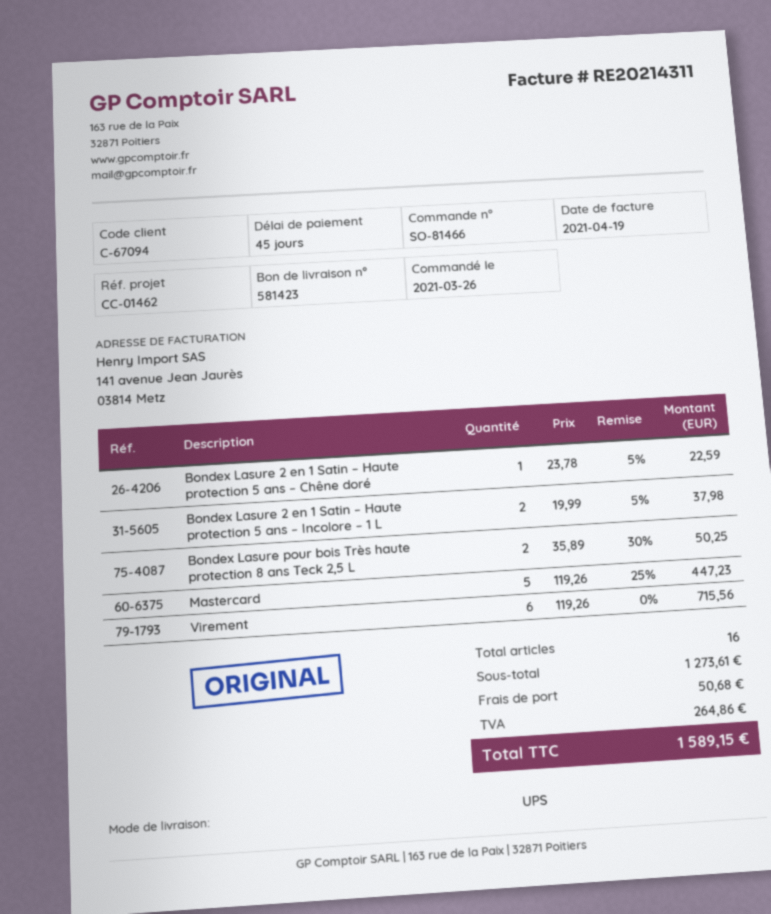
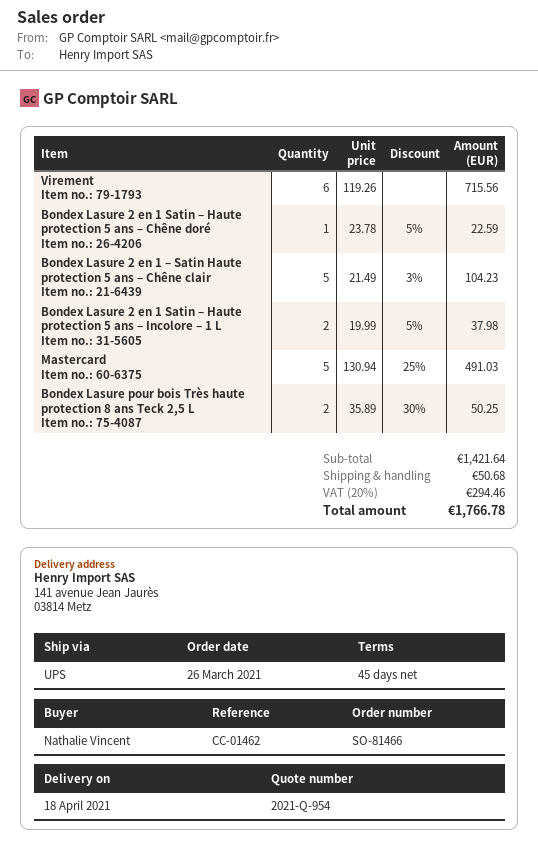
Mastercard: 5 x 119.26 - 25% = 447.23 -> 5 x 130.94 - 25% = 491.03
Bondex Lasure 2 en 1 – Satin Haute protection 5 ans – Chêne clair: none -> 5 x 21.49 - 3% = 104.23
subtotal: 1273.61 -> 1421.64
tax: 264.86 -> 294.46
total: 1589.15 -> 1766.78

